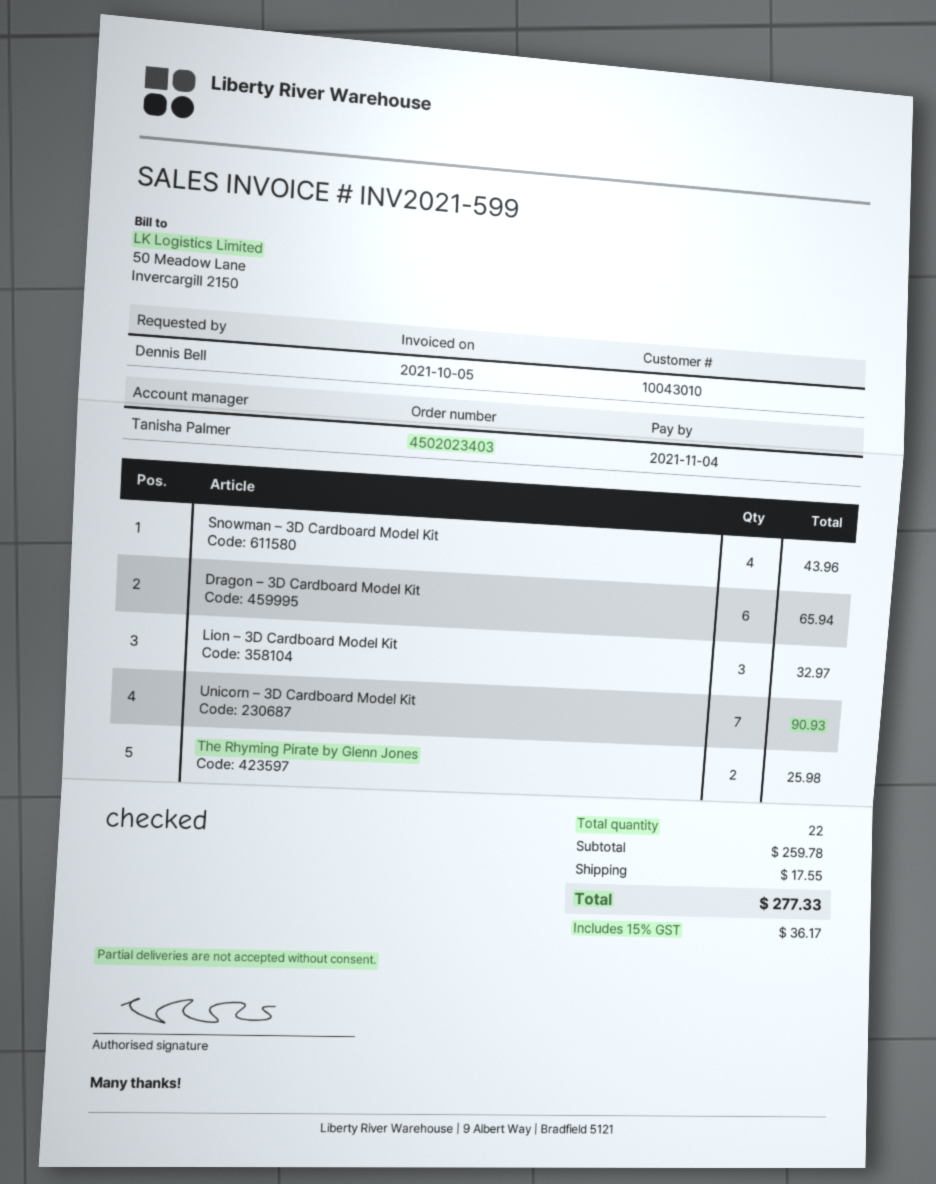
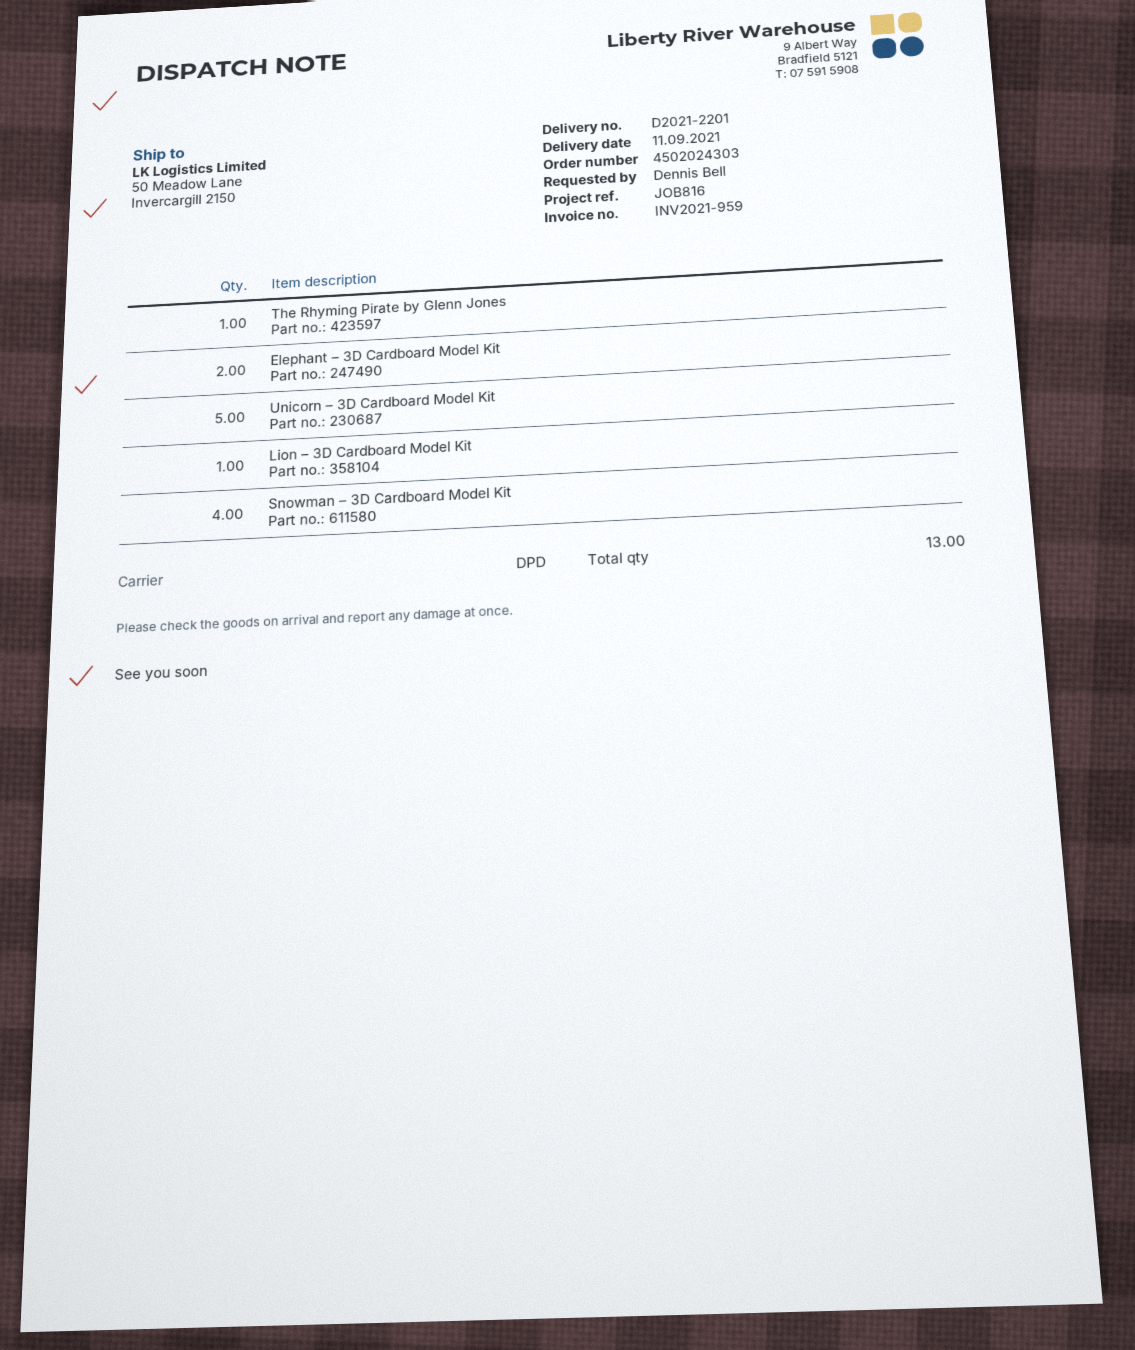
order number: 4502023403 -> 4502024303
invoice number: INV2021-599 -> INV2021-959
Dragon – 3D Cardboard Model Kit: 6 -> none
Lion – 3D Cardboard Model Kit: 3 -> 1
Unicorn – 3D Cardboard Model Kit: 7 -> 5
The Rhyming Pirate by Glenn Jones: 2 -> 1
Elephant – 3D Cardboard Model Kit: none -> 2
total quantity: 22 -> 13

